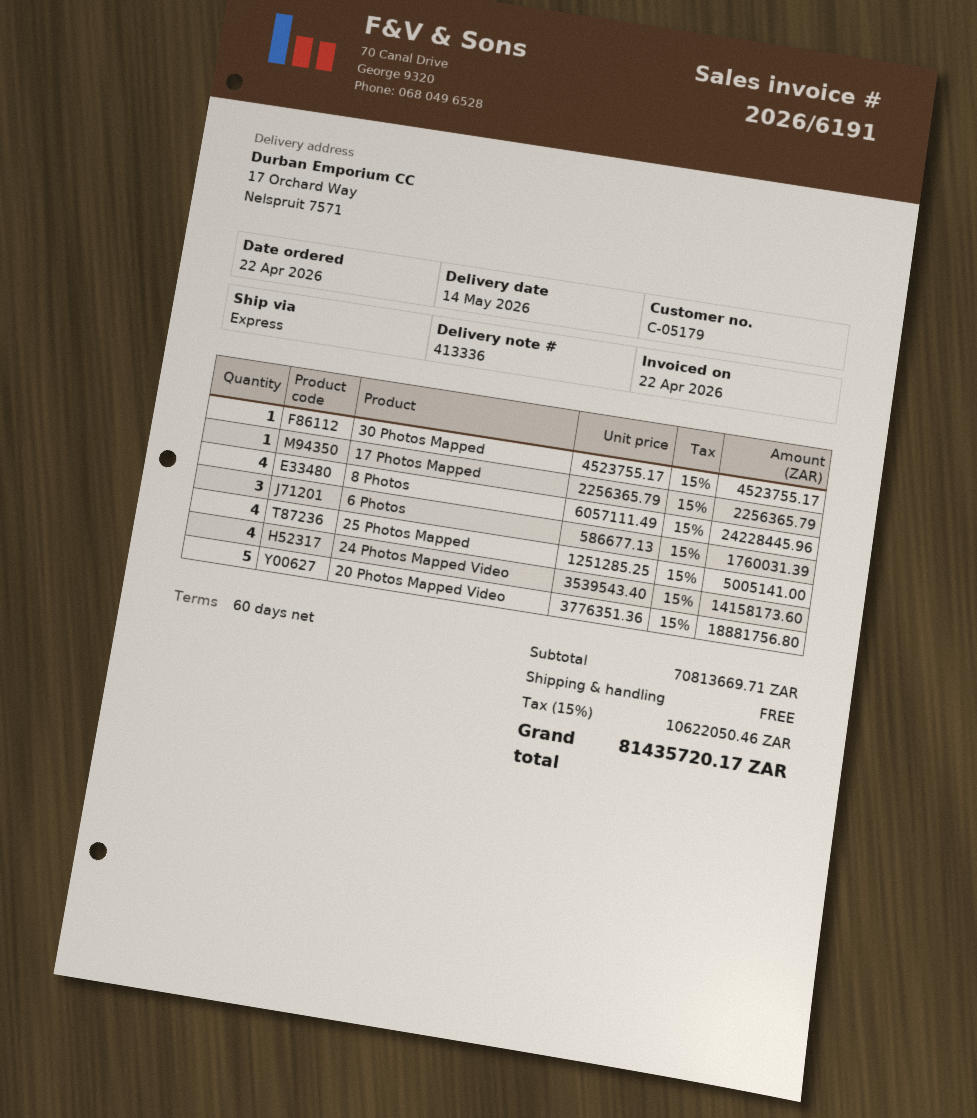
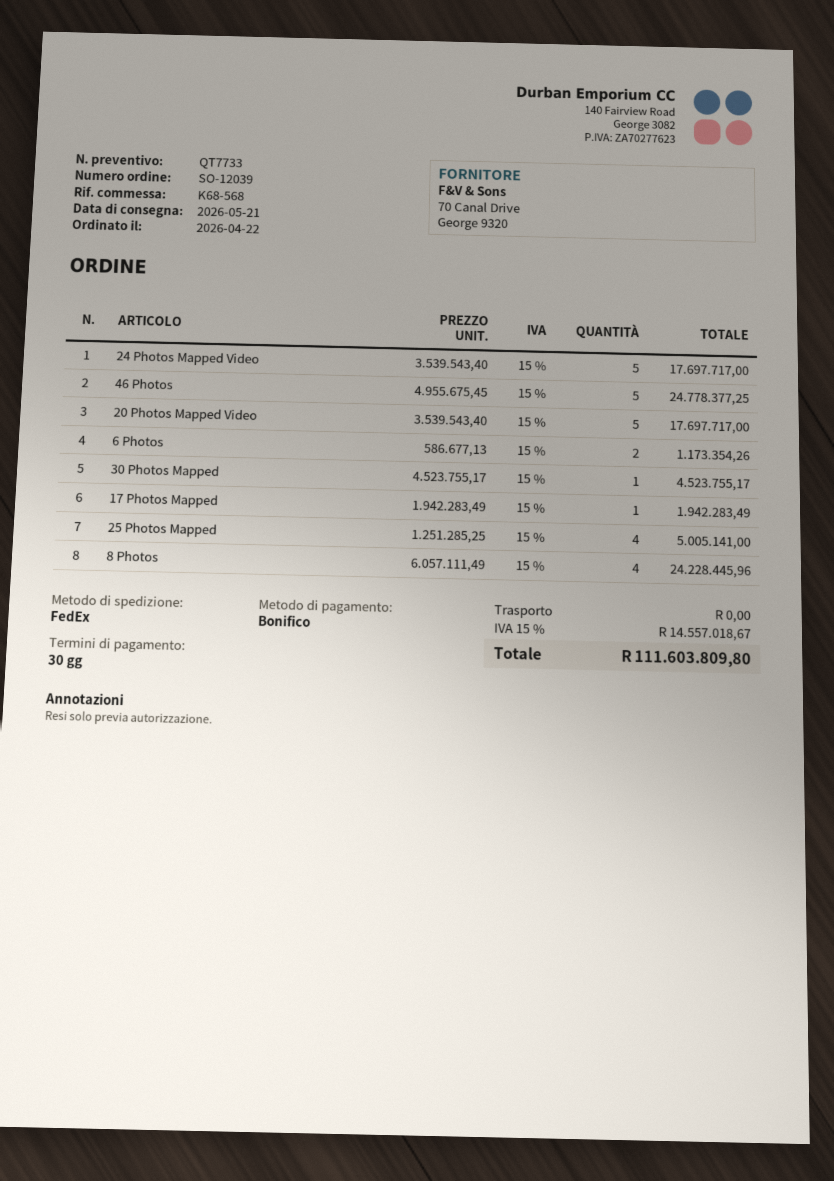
delivery date: 2026-05-14 -> 2026-05-21
payment terms: 60 days -> 30 days
shipping method: express -> FedEx
17 Photos Mapped: 1 x 2256365.79 = 2256365.79 -> 1 x 1942283.49 = 1942283.49
6 Photos: 3 x 586677.13 = 1760031.39 -> 2 x 586677.13 = 1173354.26
24 Photos Mapped Video: 4 x 3539543.40 = 14158173.60 -> 5 x 3539543.40 = 17697717.00
20 Photos Mapped Video: 5 x 3776351.36 = 18881756.80 -> 5 x 3539543.40 = 17697717.00
46 Photos: none -> 5 x 4955675.45 = 24778377.25
tax: 15% = 10622050.46 -> 15% = 14557018.67
total: 81435720.17 -> 111603809.80

